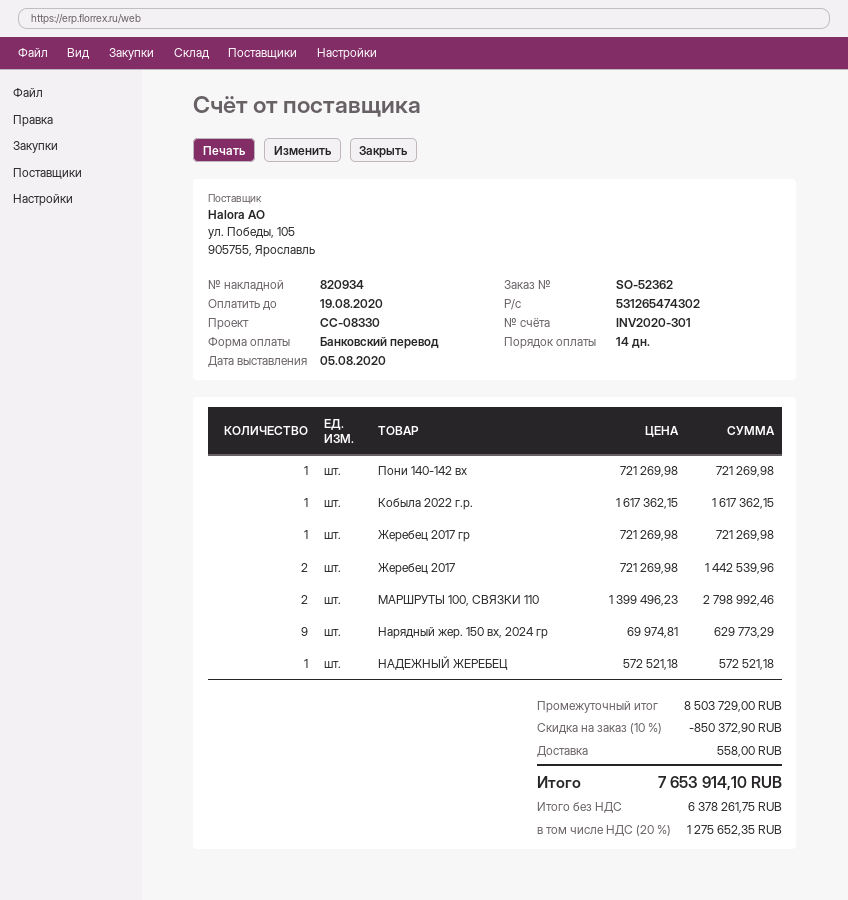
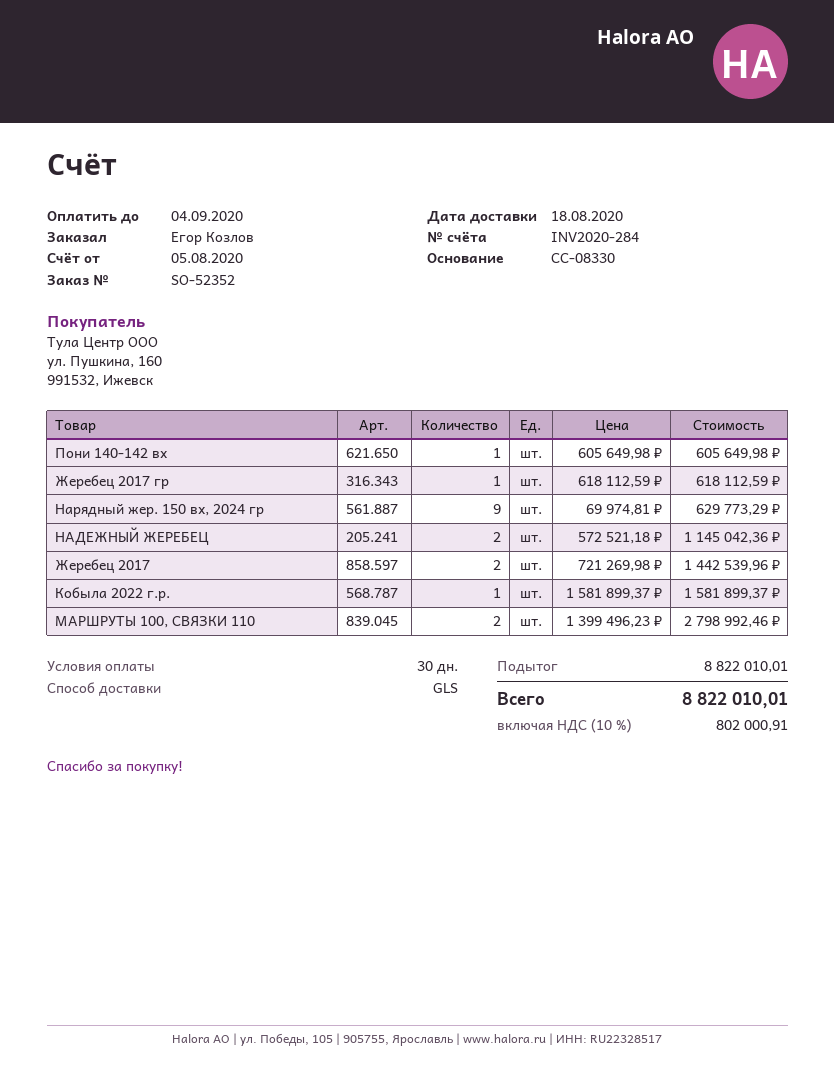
order number: SO-52362 -> SO-52352
invoice number: INV2020-301 -> INV2020-284
payment terms: 14 days -> 30 days
due date: 2020-08-19 -> 2020-09-04
Пони 140-142 вх: 1 x 721269.98 = 721269.98 -> 1 x 605649.98 = 605649.98
Кобыла 2022 г.р.: 1 x 1617362.15 = 1617362.15 -> 1 x 1581899.37 = 1581899.37
Жеребец 2017 гр: 1 x 721269.98 = 721269.98 -> 1 x 618112.59 = 618112.59
НАДЕЖНЫЙ ЖЕРЕБЕЦ: 1 x 572521.18 = 572521.18 -> 2 x 572521.18 = 1145042.36
subtotal: 8503729.00 -> 8822010.01
discount: 10% = 850372.90 -> none
shipping: 558.00 -> none
tax: 20% = 1275652.35 -> 10% = 802000.91
total: 7653914.10 -> 8822010.01

